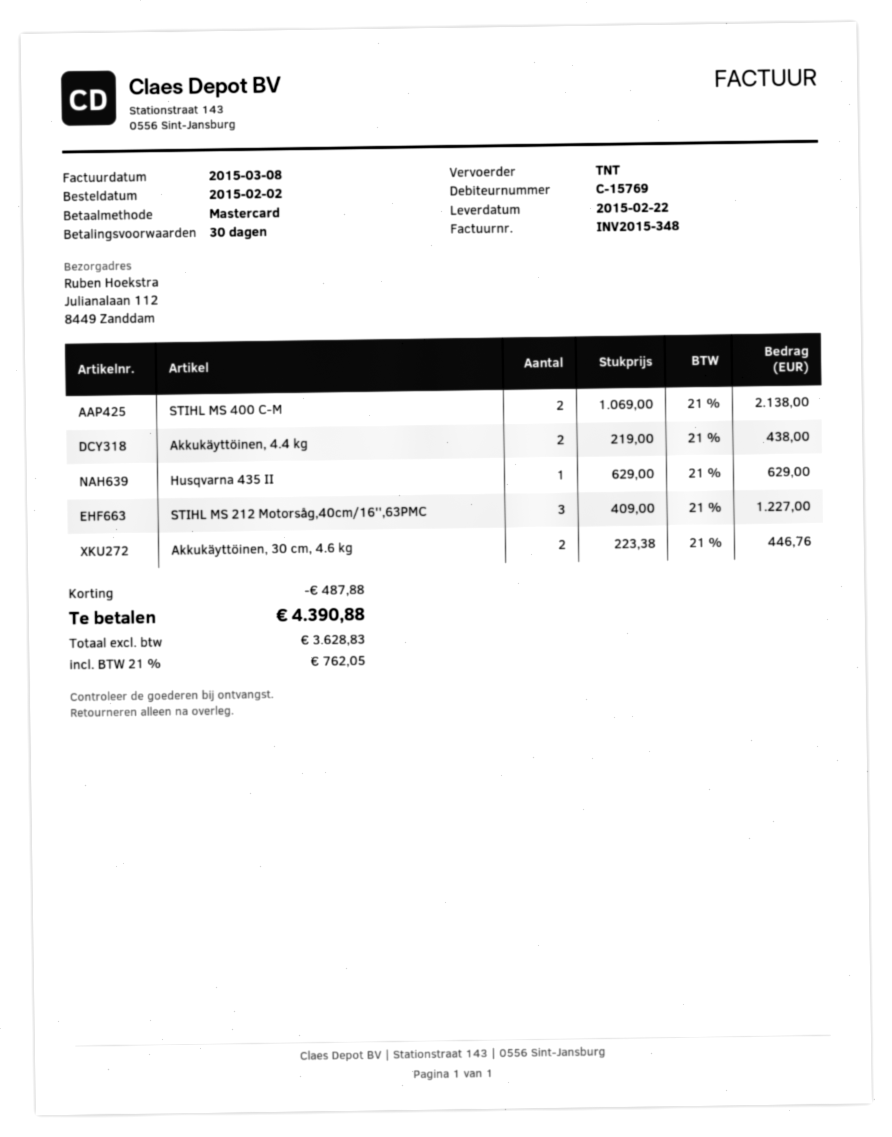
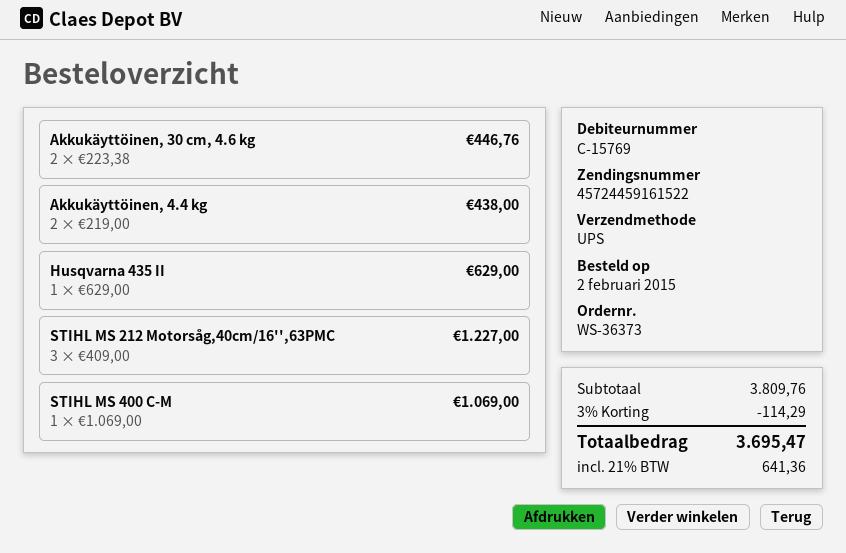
shipping method: TNT -> UPS
STIHL MS 400 C-M: 2 x 1069.00 = 2138.00 -> 1 x 1069.00 = 1069.00
discount: 487.88 -> 114.29
tax: 21% = 762.05 -> 21% = 641.36
total: 4390.88 -> 3695.47

